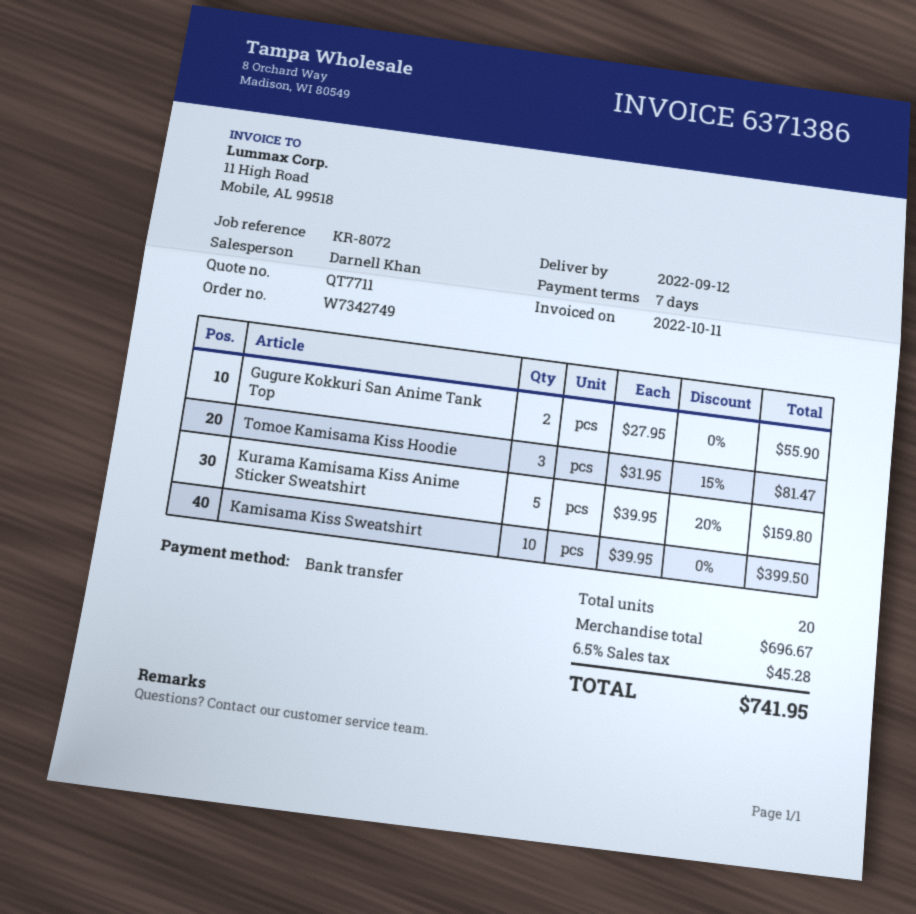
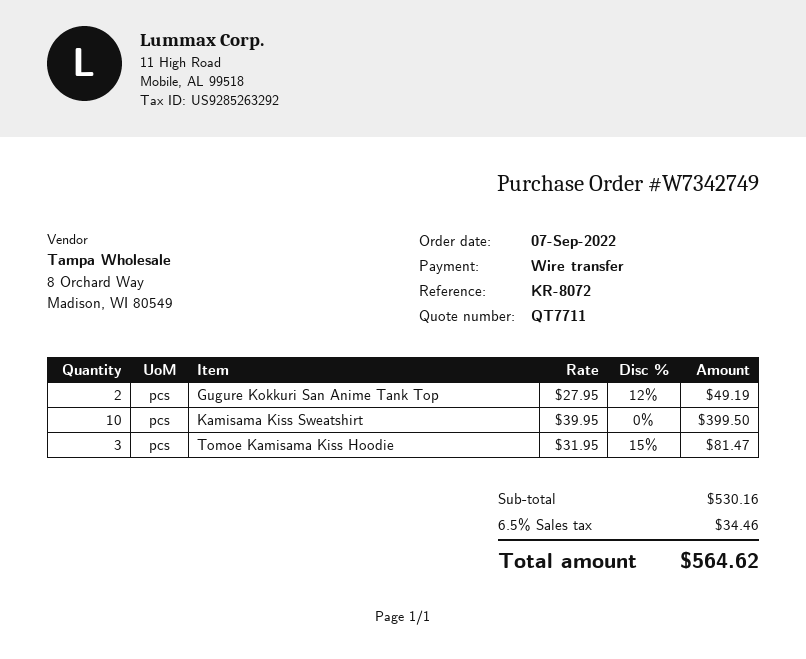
Gugure Kokkuri San Anime Tank Top: 2 x 27.95 = 55.90 -> 2 x 27.95 - 12% = 49.19
Kurama Kamisama Kiss Anime Sticker Sweatshirt: 5 x 39.95 - 20% = 159.80 -> none
subtotal: 696.67 -> 530.16
tax: 6.5% = 45.28 -> 6.5% = 34.46
total: 741.95 -> 564.62

